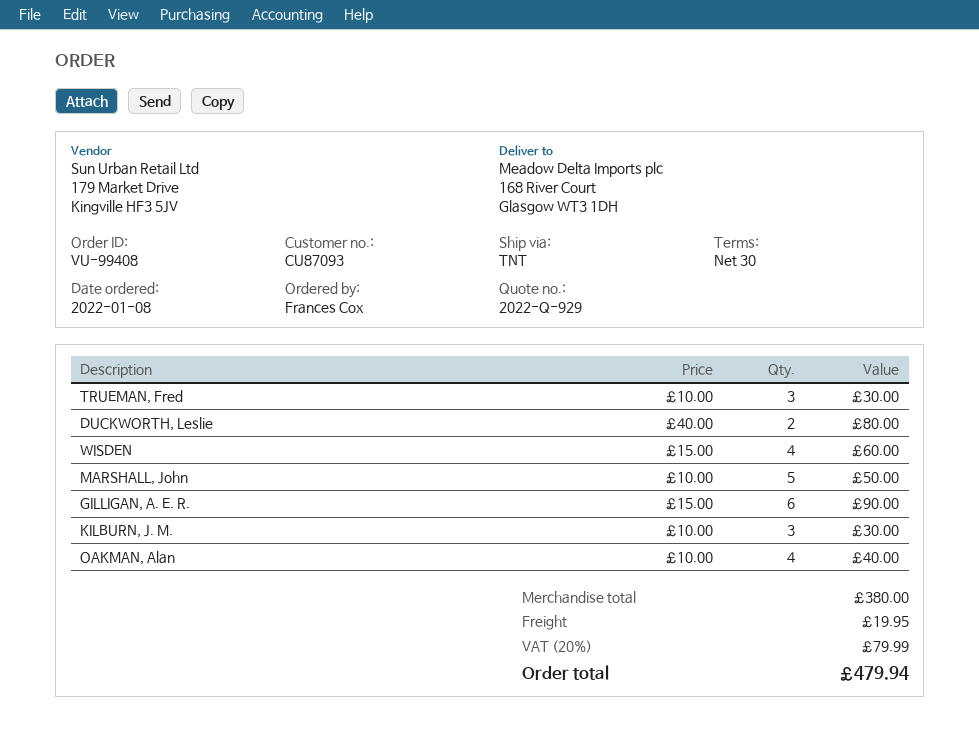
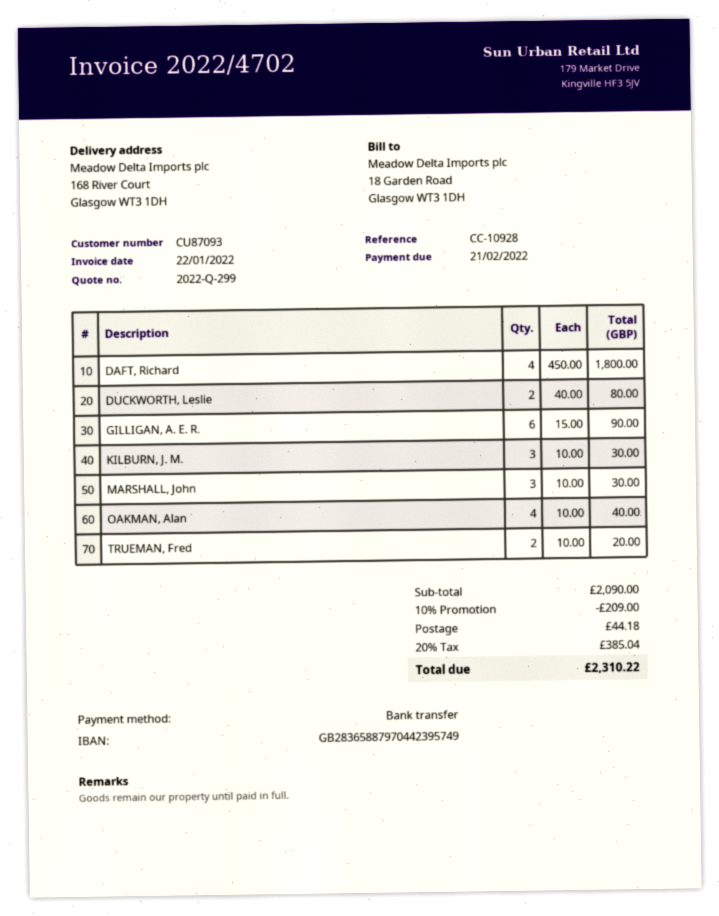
quote number: 2022-Q-929 -> 2022-Q-299
TRUEMAN, Fred: 3 x 10.00 = 30.00 -> 2 x 10.00 = 20.00
WISDEN: 4 x 15.00 = 60.00 -> none
MARSHALL, John: 5 x 10.00 = 50.00 -> 3 x 10.00 = 30.00
DAFT, Richard: none -> 4 x 450.00 = 1800.00
subtotal: 380.00 -> 2090.00
discount: none -> 10% = 209.00
shipping: 19.95 -> 44.18
tax: 20% = 79.99 -> 20% = 385.04
total: 479.94 -> 2310.22

